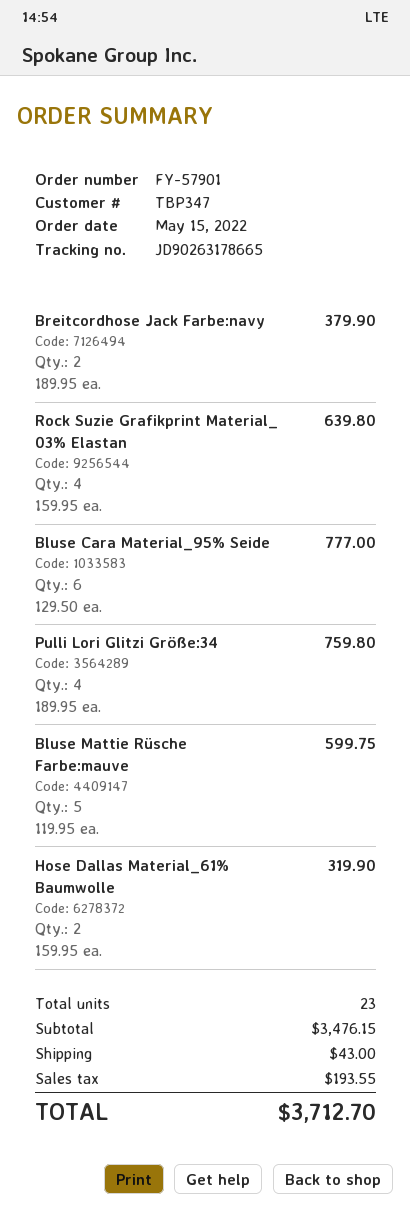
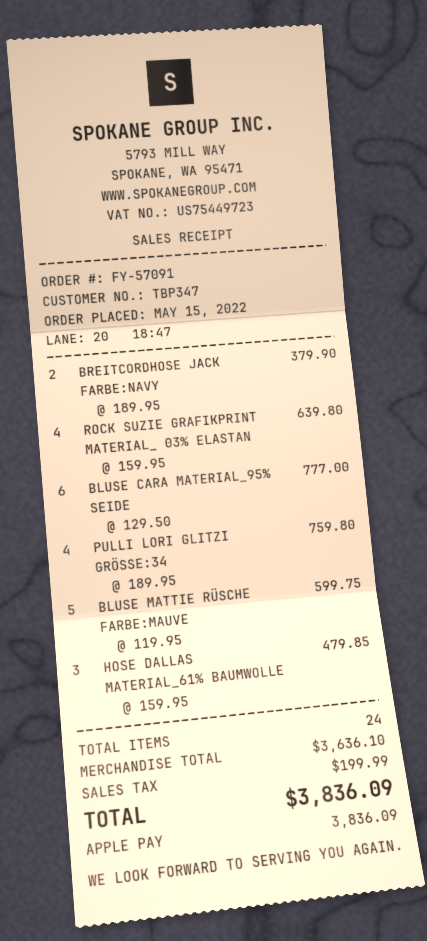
order number: FY-57901 -> FY-57091
Hose Dallas Material_61% Baumwolle: 2 x 159.95 = 319.90 -> 3 x 159.95 = 479.85
total quantity: 23 -> 24
subtotal: 3476.15 -> 3636.10
shipping: 43.00 -> none
tax: 193.55 -> 199.99
total: 3712.70 -> 3836.09

